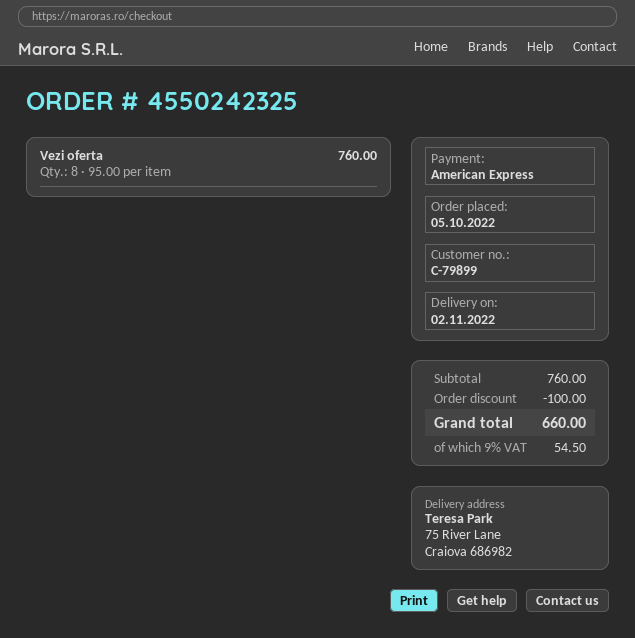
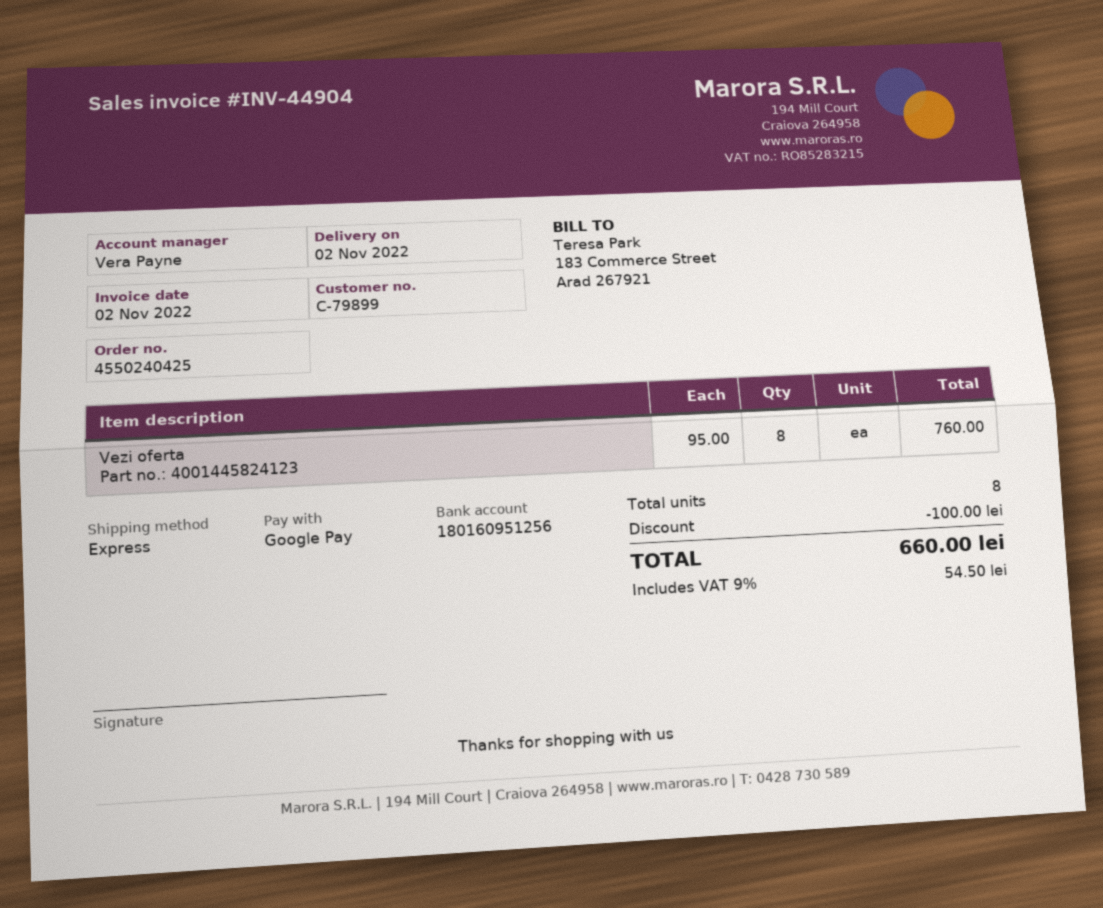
order number: 4550242325 -> 4550240425
payment method: American Express -> Google Pay

